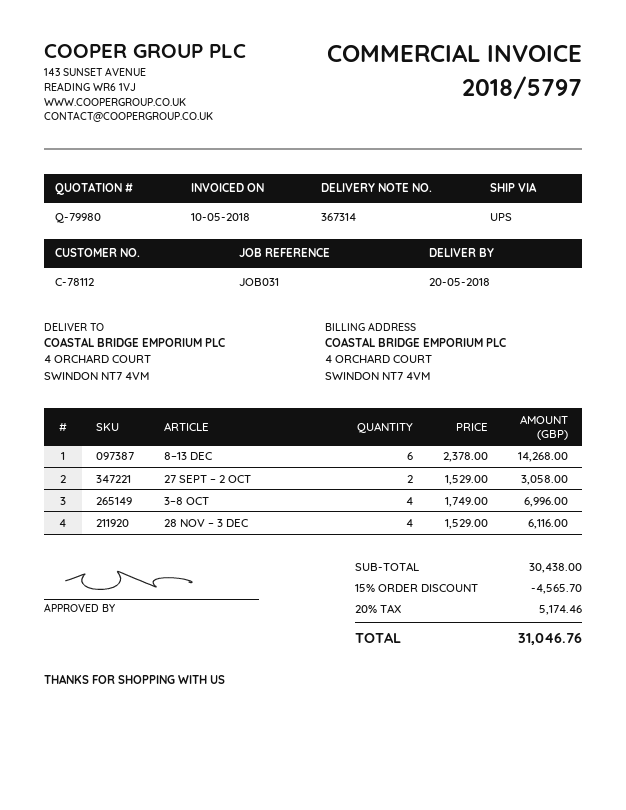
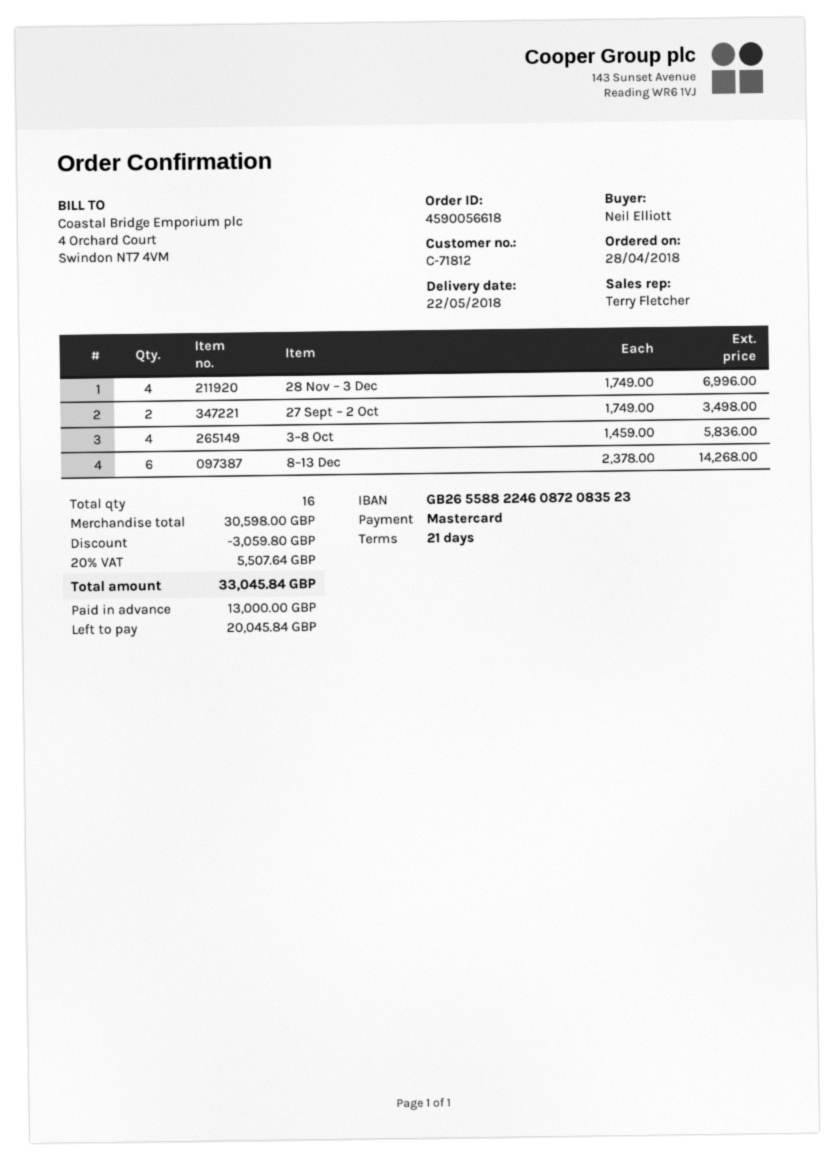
delivery date: 2018-05-20 -> 2018-05-22
customer number: C-78112 -> C-71812
27 SEPT – 2 OCT: 2 x 1529.00 = 3058.00 -> 2 x 1749.00 = 3498.00
3–8 OCT: 4 x 1749.00 = 6996.00 -> 4 x 1459.00 = 5836.00
28 NOV – 3 DEC: 4 x 1529.00 = 6116.00 -> 4 x 1749.00 = 6996.00
subtotal: 30438.00 -> 30598.00
discount: 4565.70 -> 3059.80
tax: 20% = 5174.46 -> 20% = 5507.64
total: 31046.76 -> 33045.84

